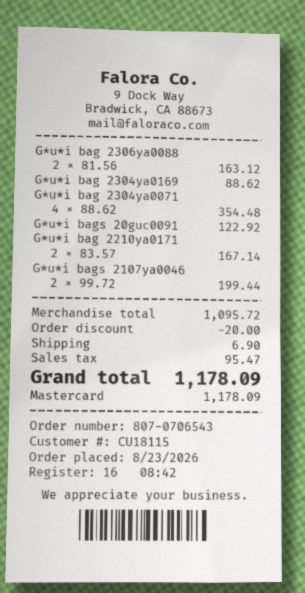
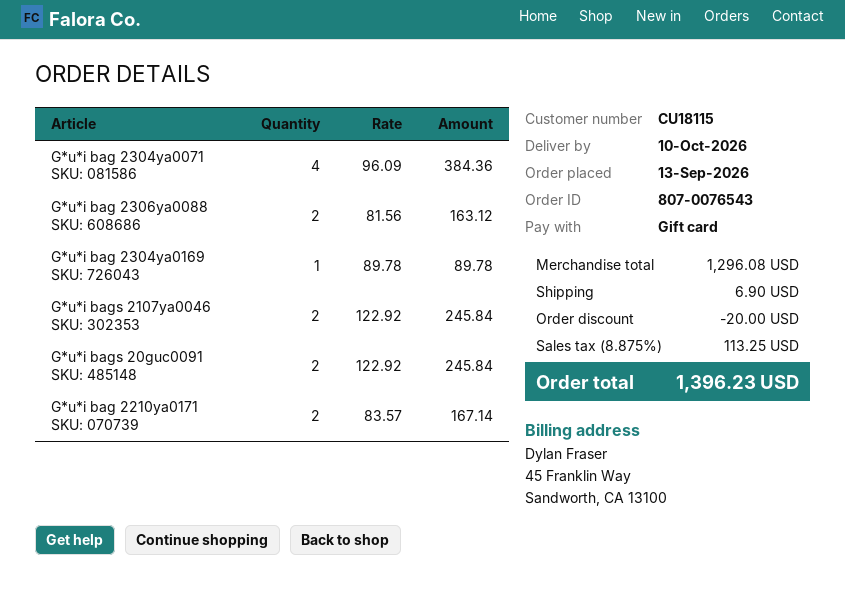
order number: 807-0706543 -> 807-0076543
order date: 2026-08-23 -> 2026-09-13
payment method: Mastercard -> gift card
G*u*i bag 2304ya0169: 1 x 88.62 = 88.62 -> 1 x 89.78 = 89.78
G*u*i bag 2304ya0071: 4 x 88.62 = 354.48 -> 4 x 96.09 = 384.36
G*u*i bags 20guc0091: 1 x 122.92 = 122.92 -> 2 x 122.92 = 245.84
G*u*i bags 2107ya0046: 2 x 99.72 = 199.44 -> 2 x 122.92 = 245.84
subtotal: 1095.72 -> 1296.08
tax: 95.47 -> 113.25
total: 1178.09 -> 1396.23

